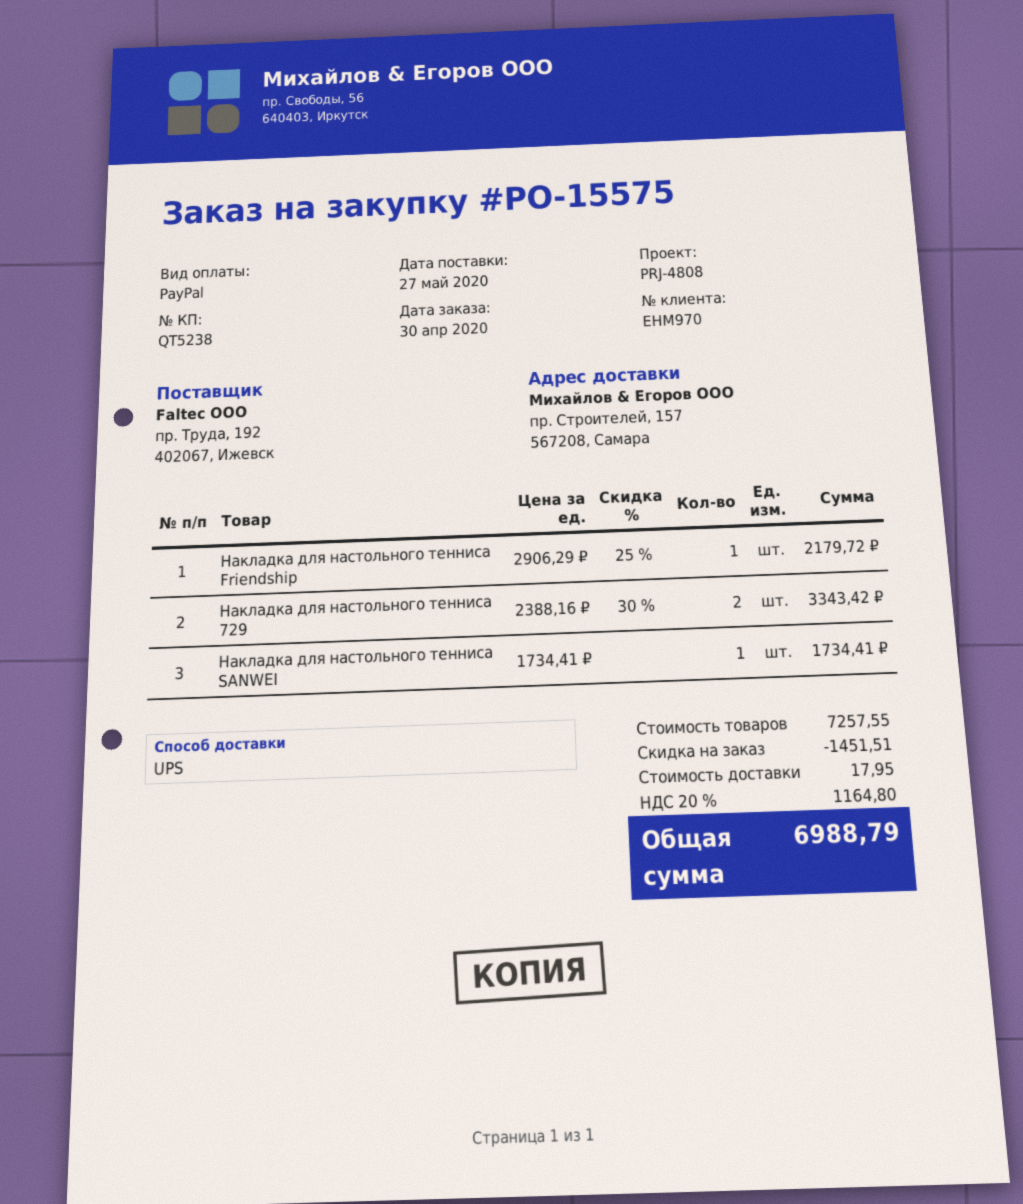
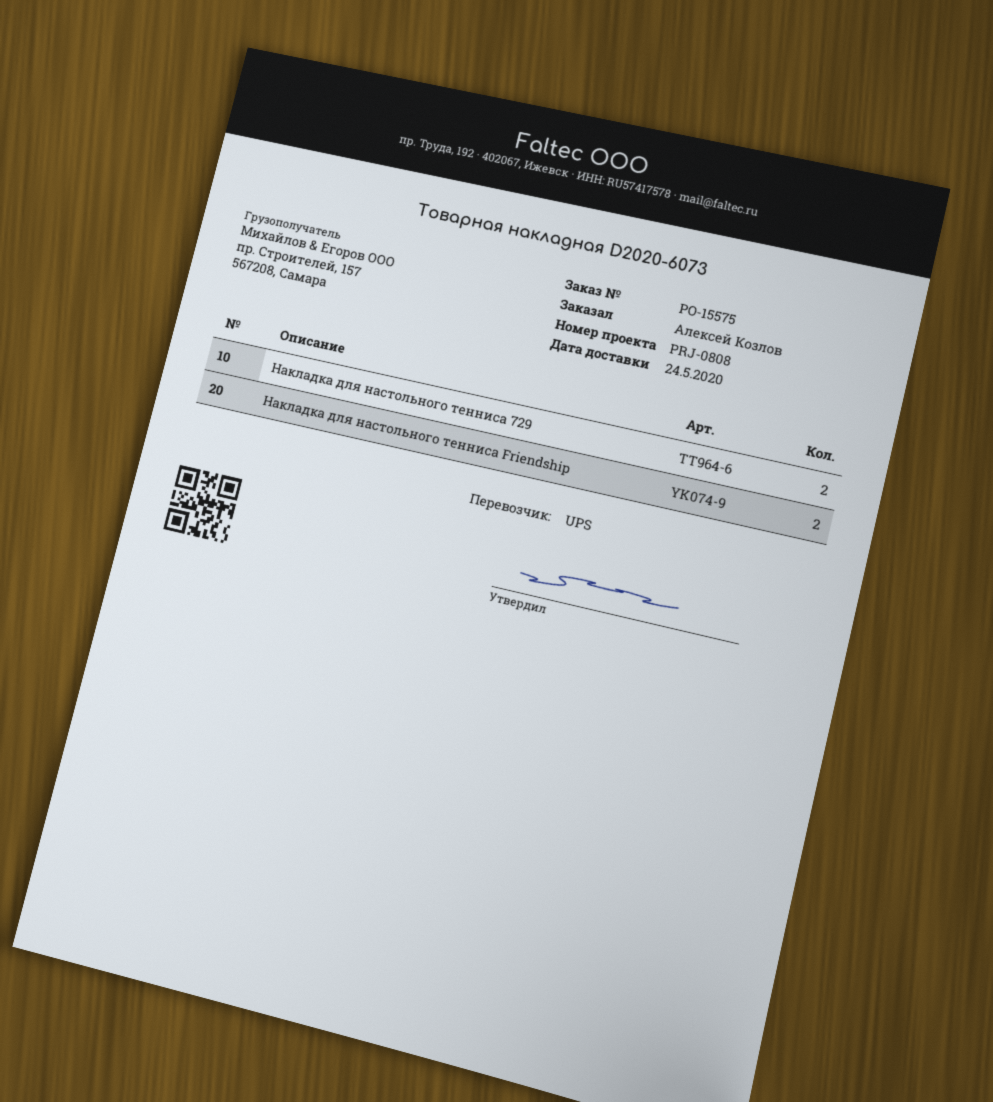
delivery date: 2020-05-27 -> 2020-05-24
reference: PRJ-4808 -> PRJ-0808
Накладка для настольного тенниса Friendship: 1 -> 2
Накладка для настольного тенниса SANWEI: 1 -> none

